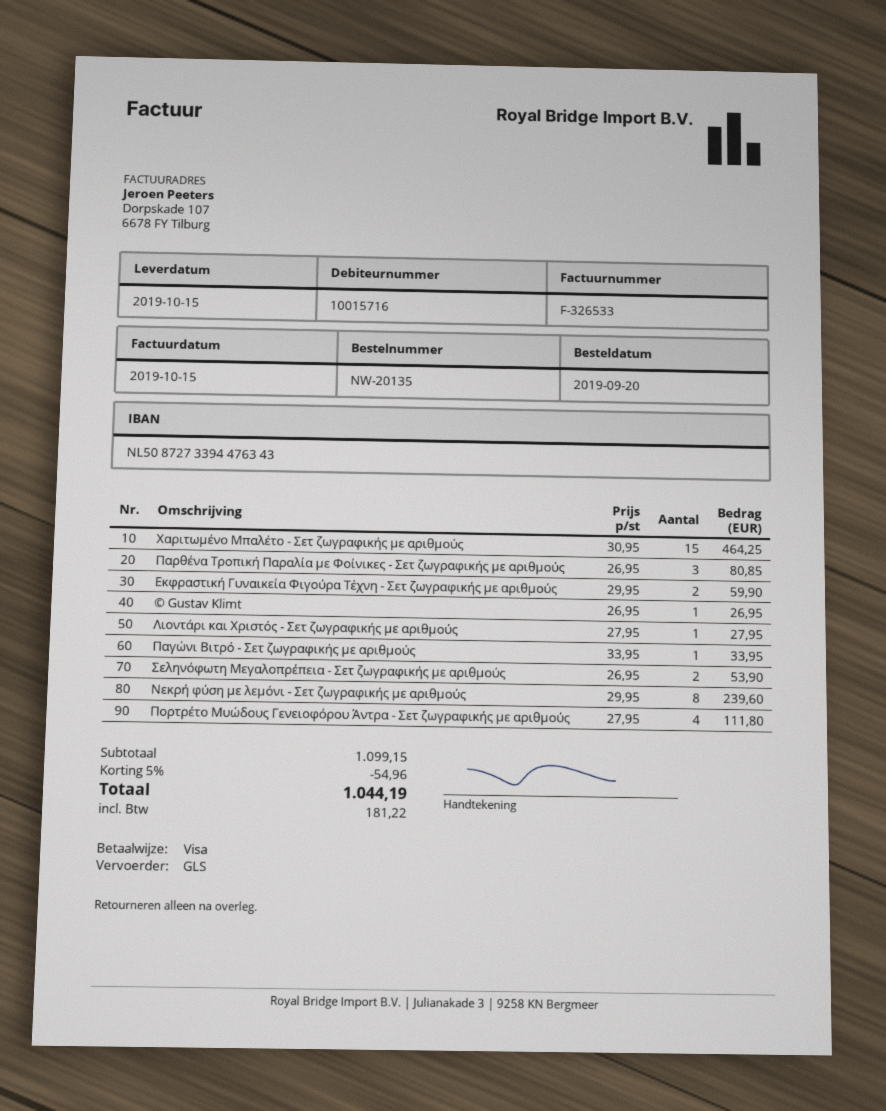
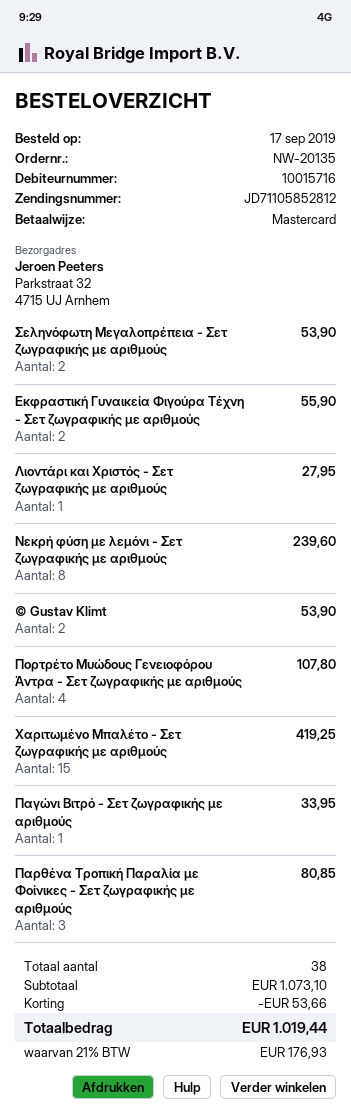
order date: 2019-09-20 -> 2019-09-17
payment method: Visa -> Mastercard
Χαριτωμένο Μπαλέτο - Σετ ζωγραφικής με αριθμούς: 15 for 464.25 -> 15 for 419.25
Εκφραστική Γυναικεία Φιγούρα Τέχνη - Σετ ζωγραφικής με αριθμούς: 2 for 59.90 -> 2 for 55.90
© Gustav Klimt: 1 for 26.95 -> 2 for 53.90
Πορτρέτο Μυώδους Γενειοφόρου Άντρα - Σετ ζωγραφικής με αριθμούς: 4 for 111.80 -> 4 for 107.80
subtotal: 1099.15 -> 1073.10
discount: 54.96 -> 53.66
tax: 181.22 -> 176.93
total: 1044.19 -> 1019.44

